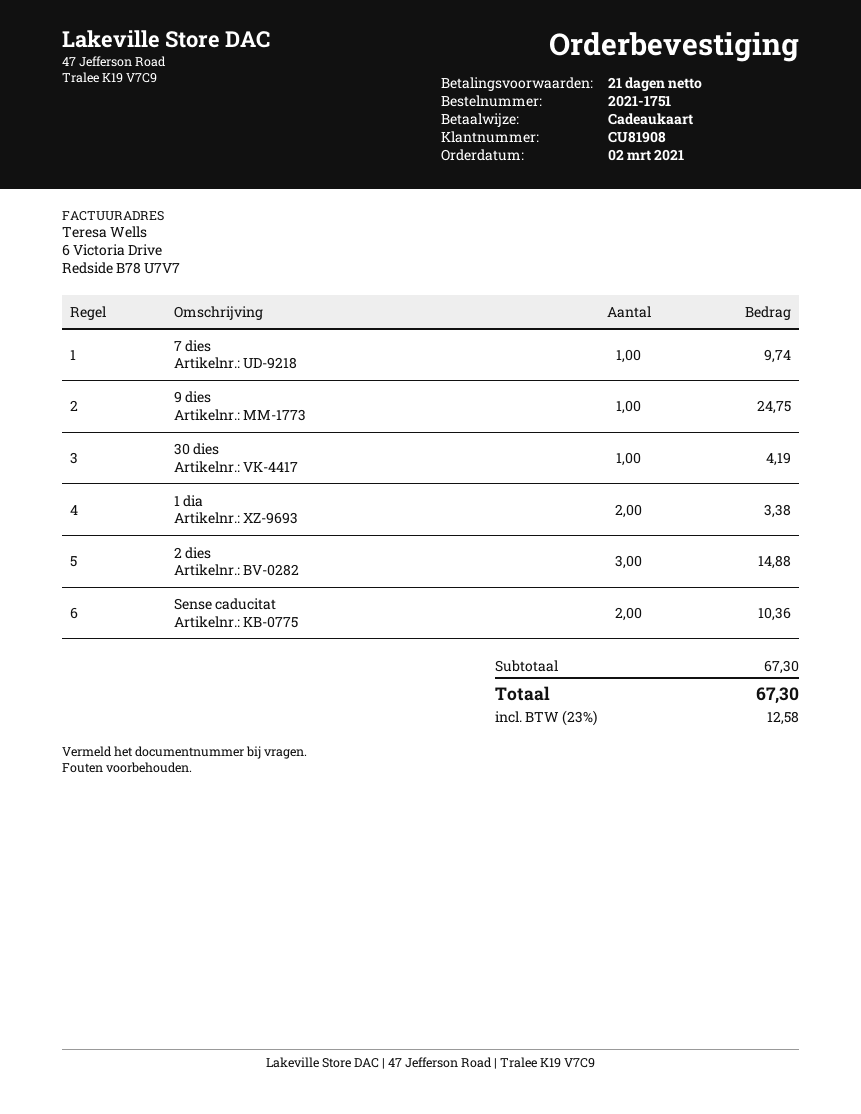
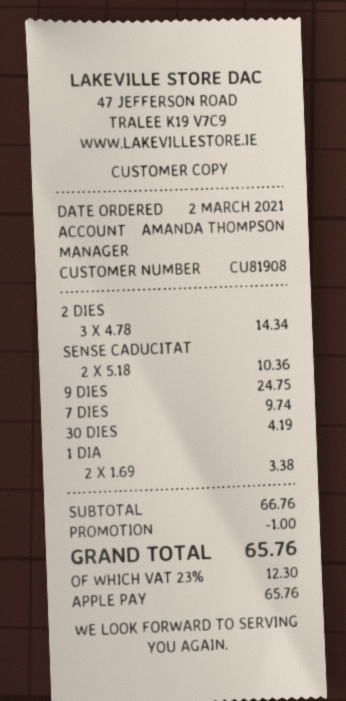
payment method: gift card -> Apple Pay
2 dies: 3 for 14.88 -> 3 for 14.34
subtotal: 67.30 -> 66.76
discount: none -> 1.00
tax: 23% = 12.58 -> 23% = 12.30
total: 67.30 -> 65.76

